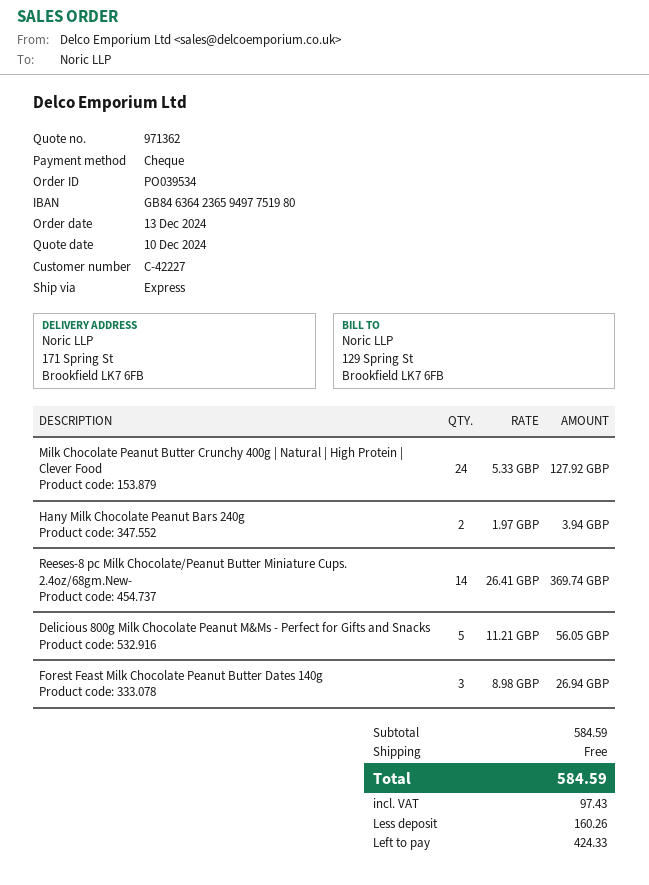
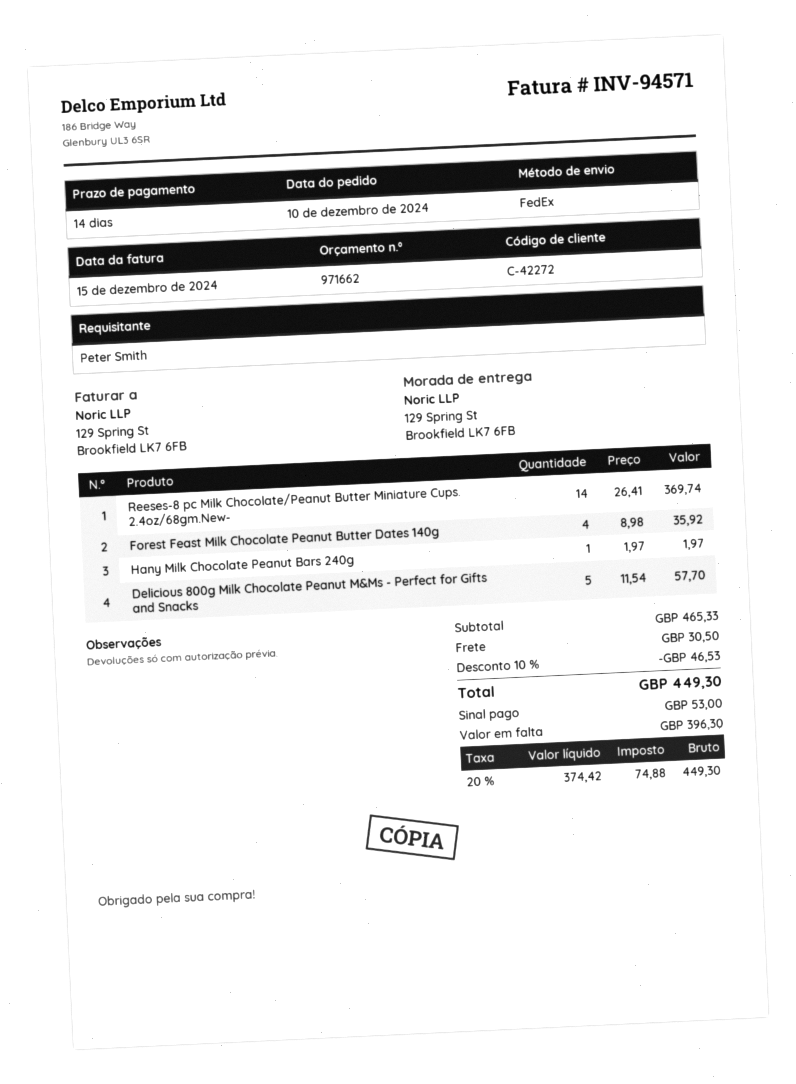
quote number: 971362 -> 971662
order date: 2024-12-13 -> 2024-12-10
customer number: C-42227 -> C-42272
shipping method: express -> FedEx
ship to: 171 Spring St, Brookfield LK7 6FB -> 129 Spring St, Brookfield LK7 6FB
Milk Chocolate Peanut Butter Crunchy 400g | Natural | High Protein | Clever Food: 24 x 5.33 = 127.92 -> none
Hany Milk Chocolate Peanut Bars 240g: 2 x 1.97 = 3.94 -> 1 x 1.97 = 1.97
Delicious 800g Milk Chocolate Peanut M&Ms - Perfect for Gifts and Snacks: 5 x 11.21 = 56.05 -> 5 x 11.54 = 57.70
Forest Feast Milk Chocolate Peanut Butter Dates 140g: 3 x 8.98 = 26.94 -> 4 x 8.98 = 35.92
subtotal: 584.59 -> 465.33
discount: none -> 10% = 46.53
shipping: 0.00 -> 30.50
tax: 97.43 -> 74.88
total: 584.59 -> 449.30
deposit: 160.26 -> 53.00
balance: 424.33 -> 396.30

